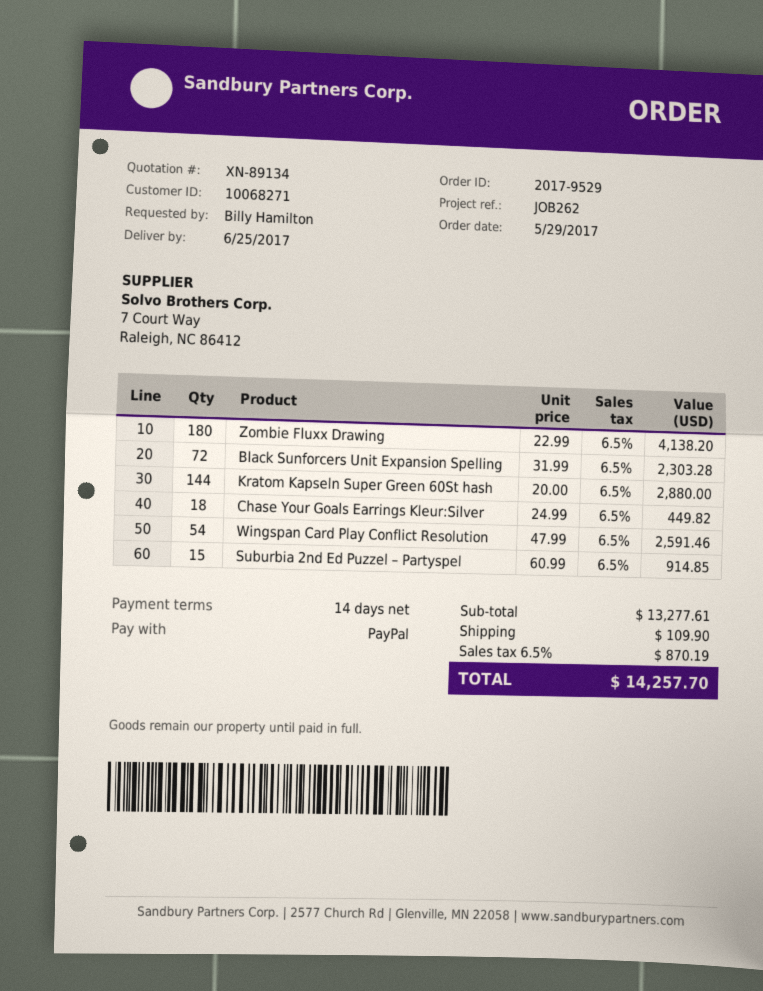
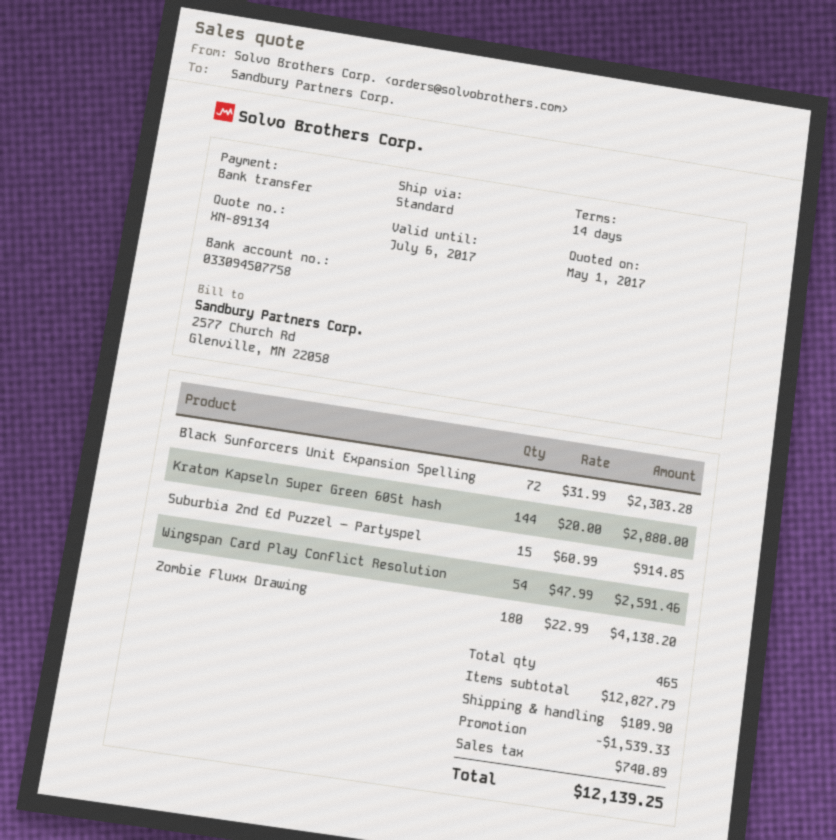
payment method: PayPal -> bank transfer
Chase Your Goals Earrings Kleur:Silver: 18 x 24.99 = 449.82 -> none
subtotal: 13277.61 -> 12827.79
discount: none -> 1539.33
tax: 870.19 -> 740.89
total: 14257.70 -> 12139.25

